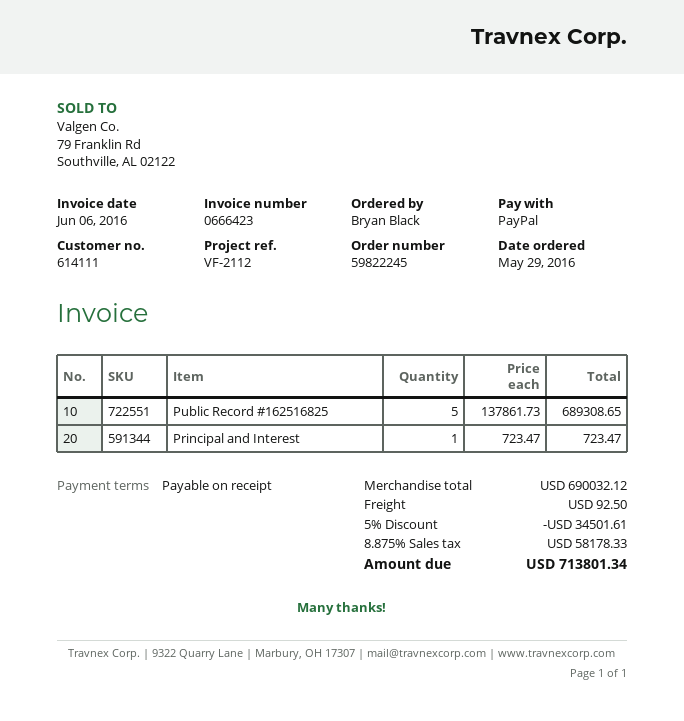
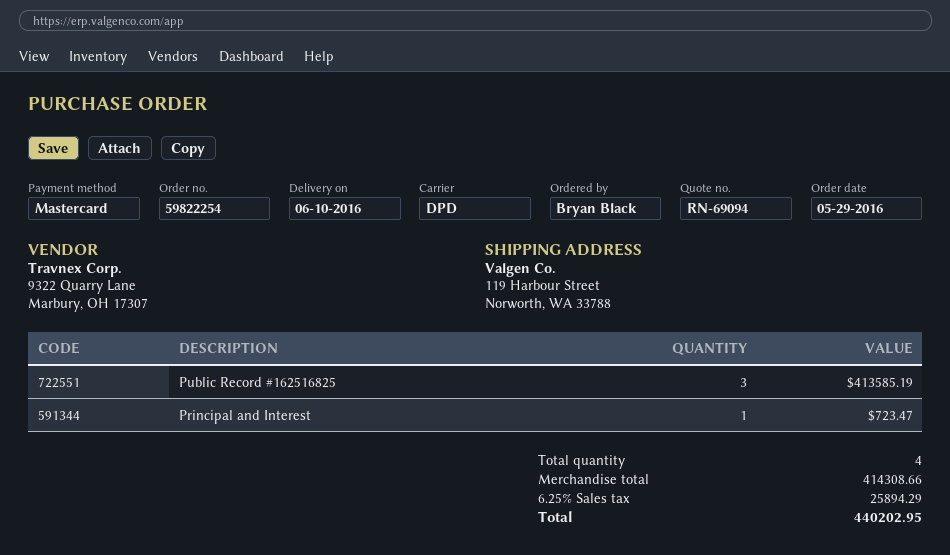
order number: 59822245 -> 59822254
payment method: PayPal -> Mastercard
Public Record #162516825: 5 for 689308.65 -> 3 for 413585.19
subtotal: 690032.12 -> 414308.66
discount: 5% = 34501.61 -> none
shipping: 92.50 -> none
tax: 8.875% = 58178.33 -> 6.25% = 25894.29
total: 713801.34 -> 440202.95

